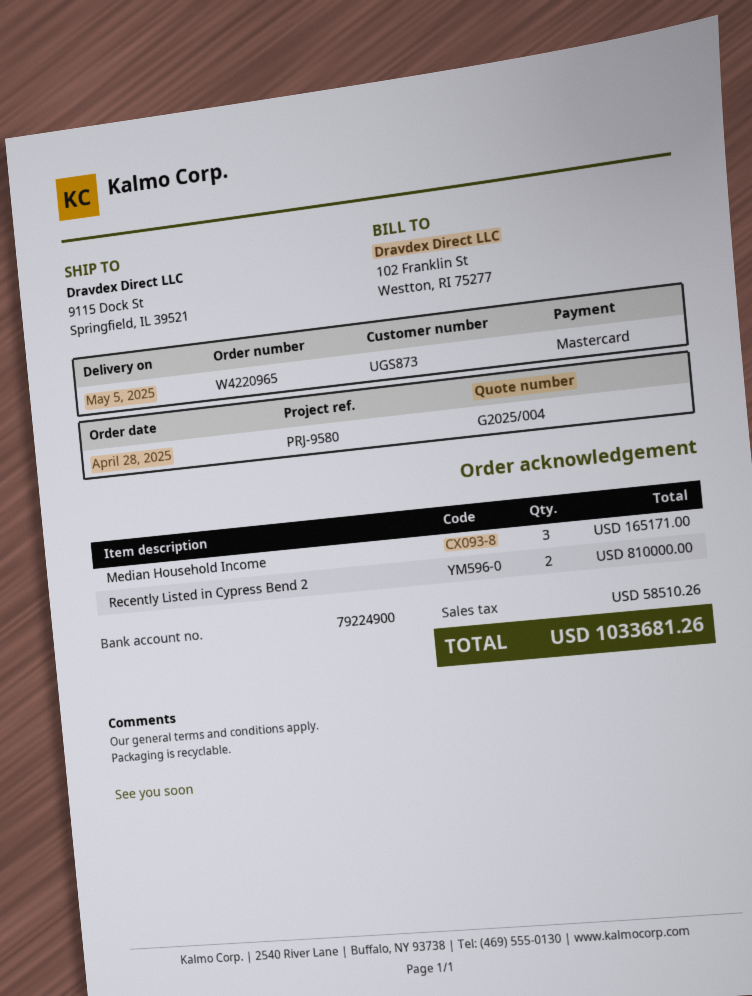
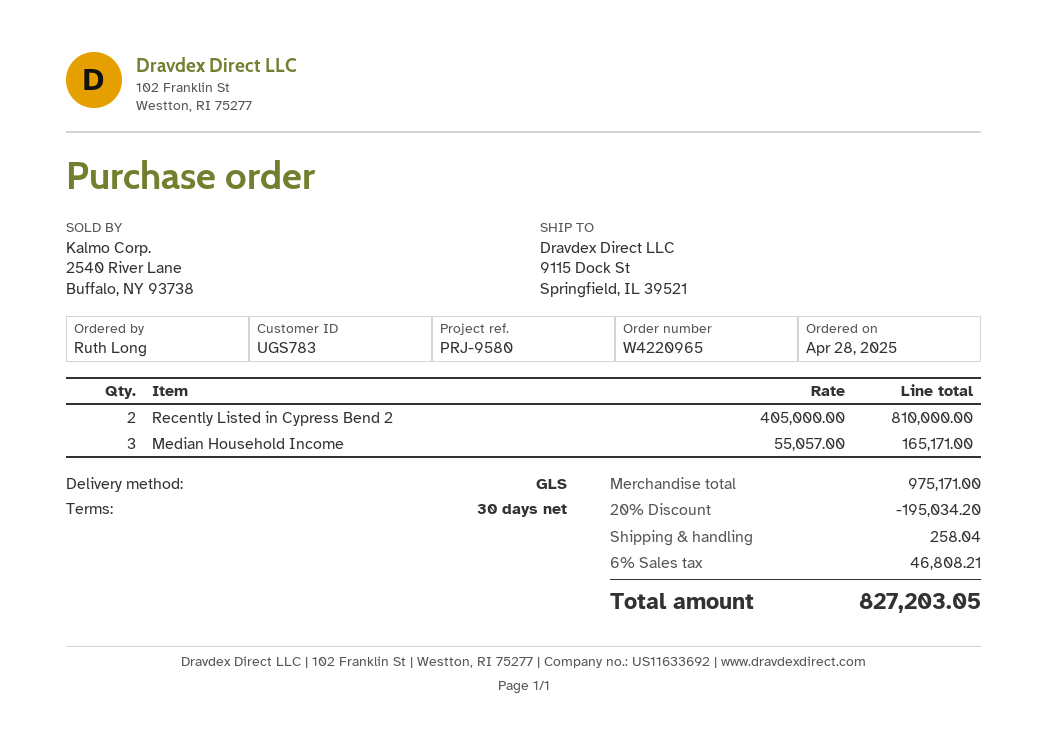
customer number: UGS873 -> UGS783
discount: none -> 20% = 195034.20
shipping: none -> 258.04
tax: 58510.26 -> 46808.21
total: 1033681.26 -> 827203.05

